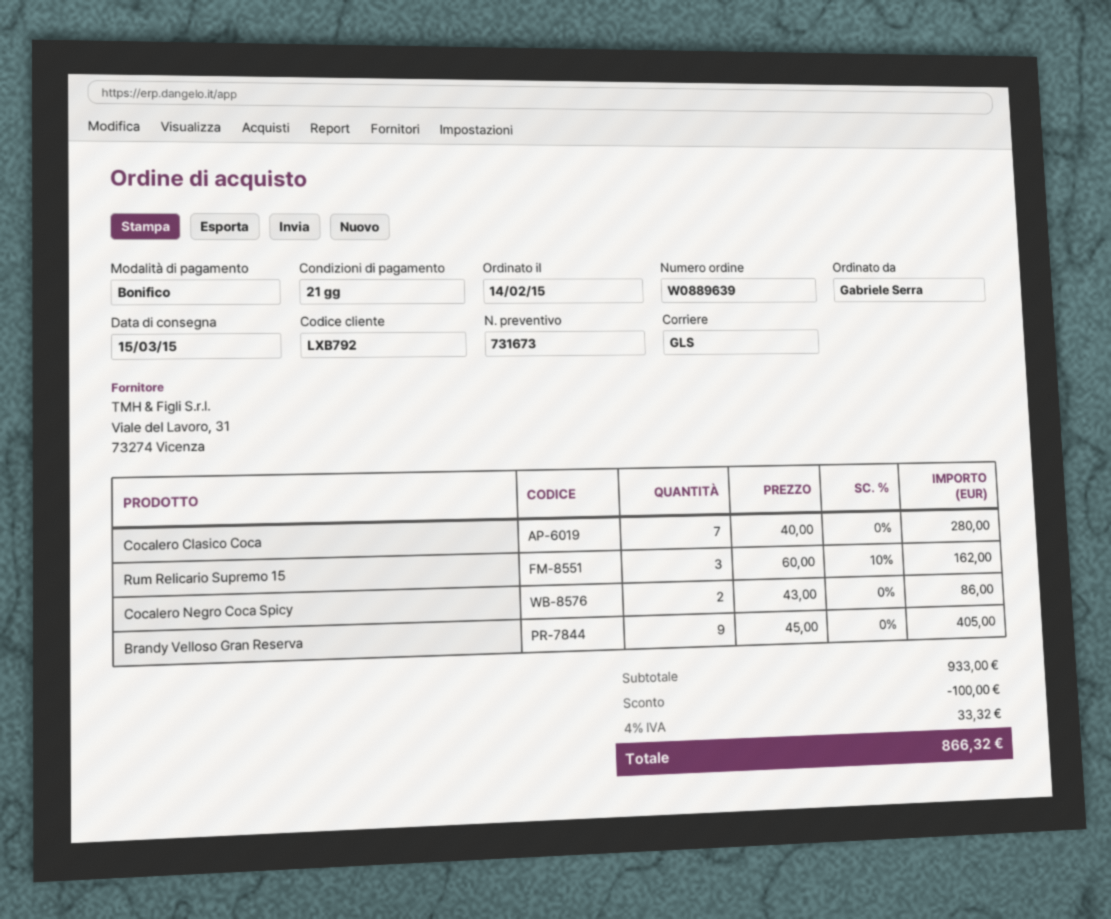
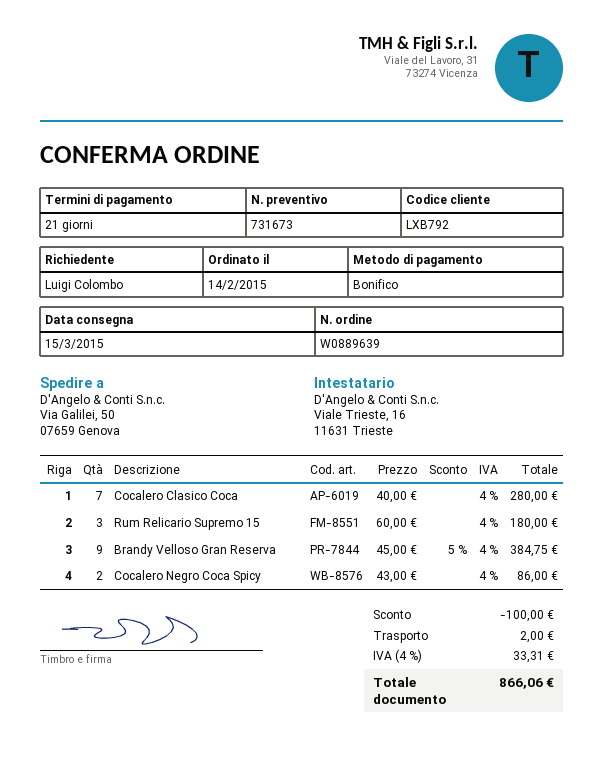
ordered by: Gabriele Serra -> Luigi Colombo
Rum Relicario Supremo 15: 3 x 60.00 - 10% = 162.00 -> 3 x 60.00 = 180.00
Brandy Velloso Gran Reserva: 9 x 45.00 = 405.00 -> 9 x 45.00 - 5% = 384.75
shipping: none -> 2.00
tax: 4% = 33.32 -> 4% = 33.31
total: 866.32 -> 866.06

